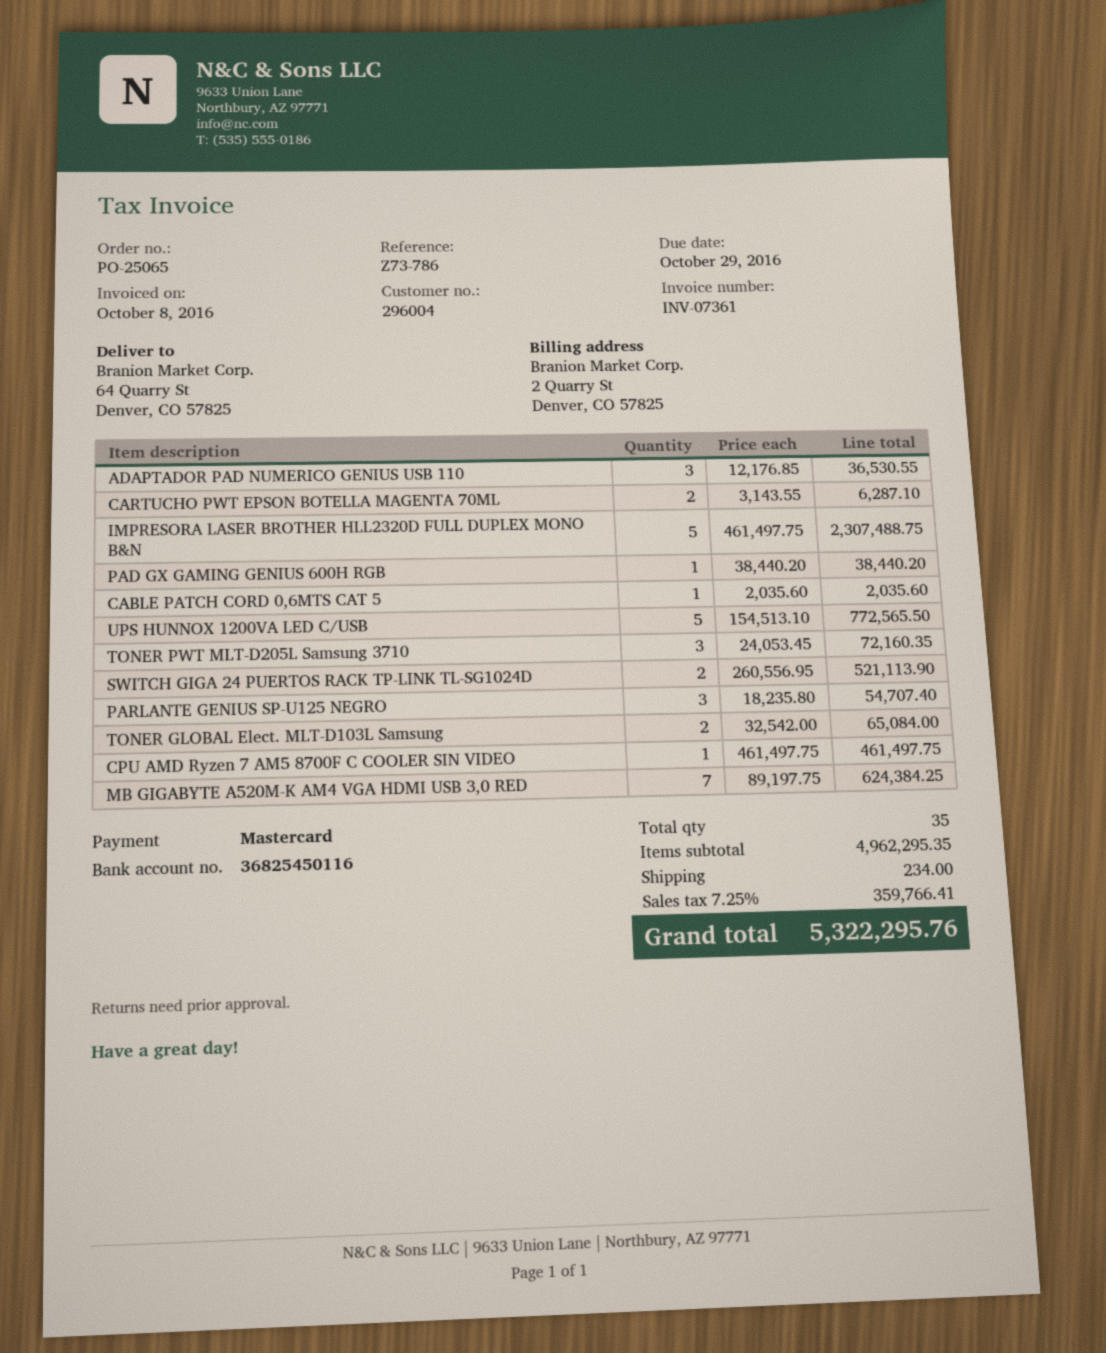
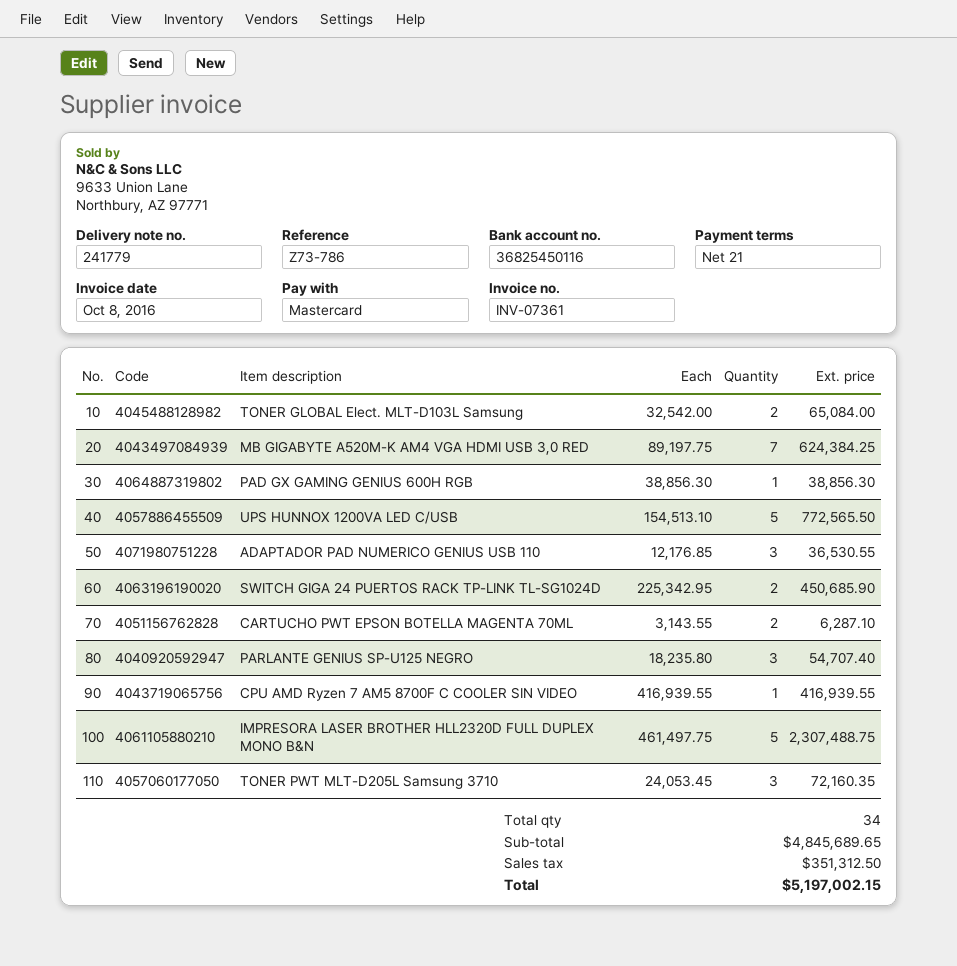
PAD GX GAMING GENIUS 600H RGB: 1 x 38440.20 = 38440.20 -> 1 x 38856.30 = 38856.30
CABLE PATCH CORD 0,6MTS CAT 5: 1 x 2035.60 = 2035.60 -> none
SWITCH GIGA 24 PUERTOS RACK TP-LINK TL-SG1024D: 2 x 260556.95 = 521113.90 -> 2 x 225342.95 = 450685.90
CPU AMD Ryzen 7 AM5 8700F C COOLER SIN VIDEO: 1 x 461497.75 = 461497.75 -> 1 x 416939.55 = 416939.55
total quantity: 35 -> 34
subtotal: 4962295.35 -> 4845689.65
shipping: 234.00 -> none
tax: 359766.41 -> 351312.50
total: 5322295.76 -> 5197002.15

